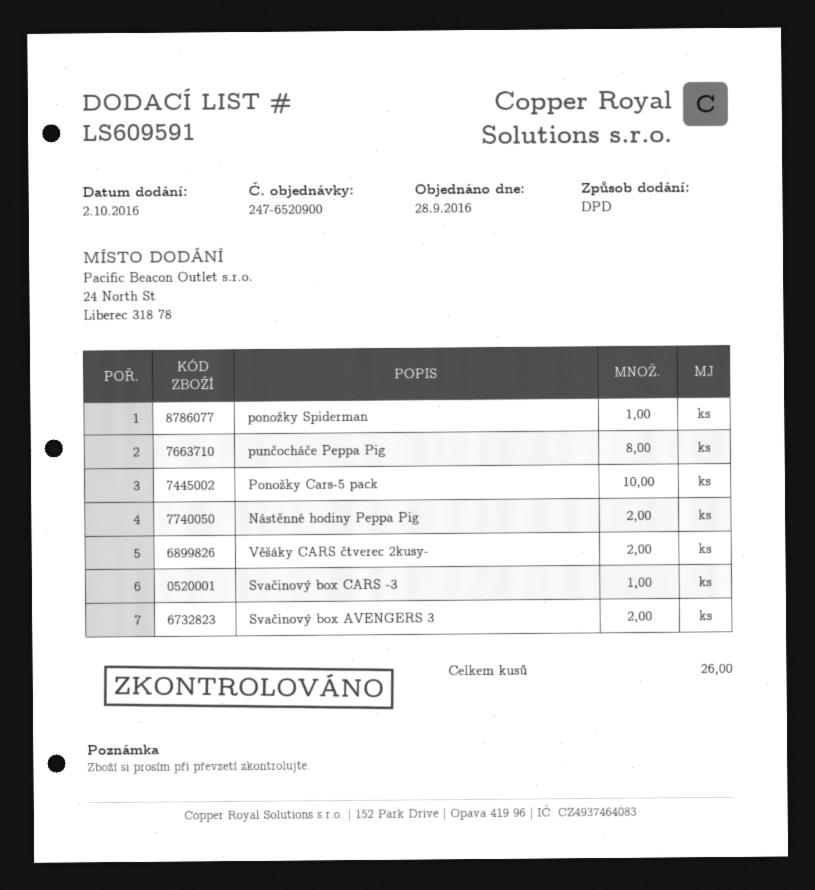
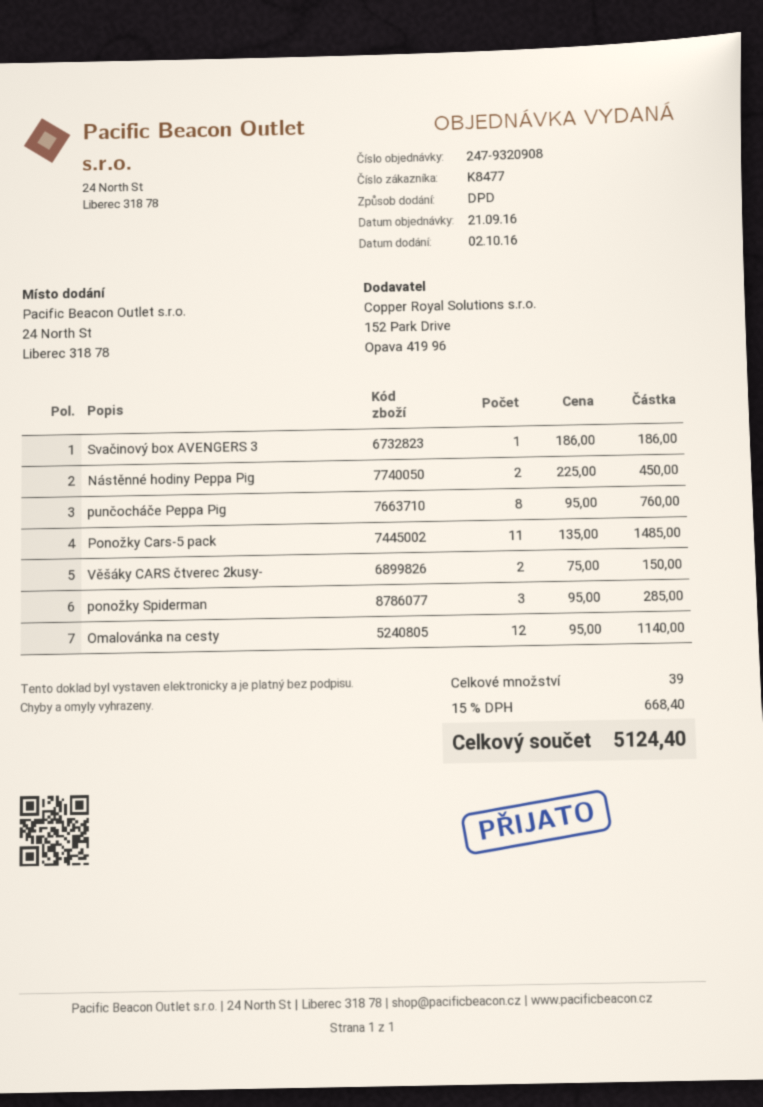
order number: 247-6520900 -> 247-9320908
order date: 2016-09-28 -> 2016-09-21
ponožky Spiderman: 1 -> 3
Ponožky Cars-5 pack: 10 -> 11
Svačinový box CARS -3: 1 -> none
Svačinový box AVENGERS 3: 2 -> 1
Omalovánka na cesty: none -> 12
total quantity: 26 -> 39

